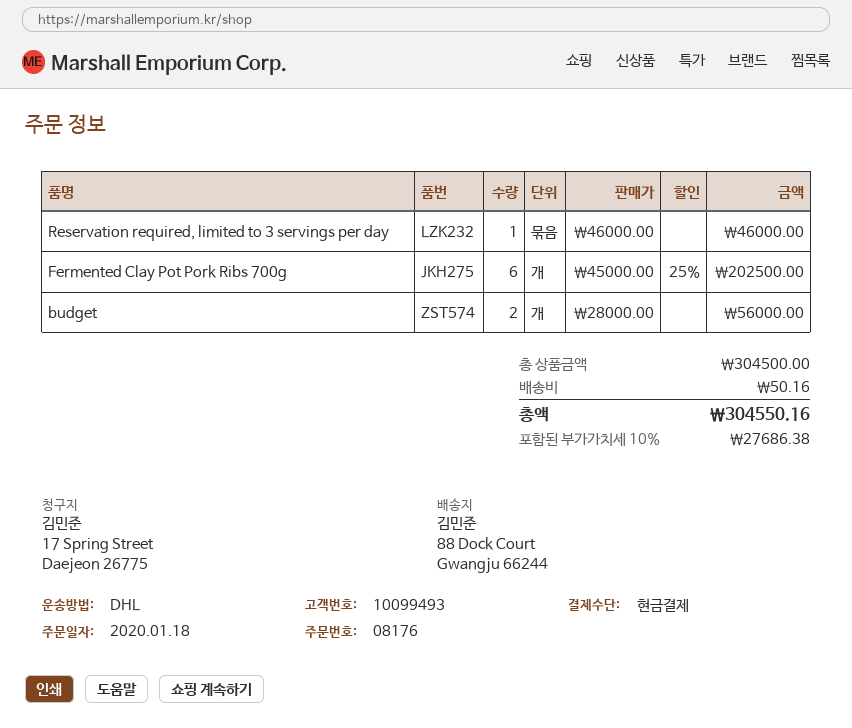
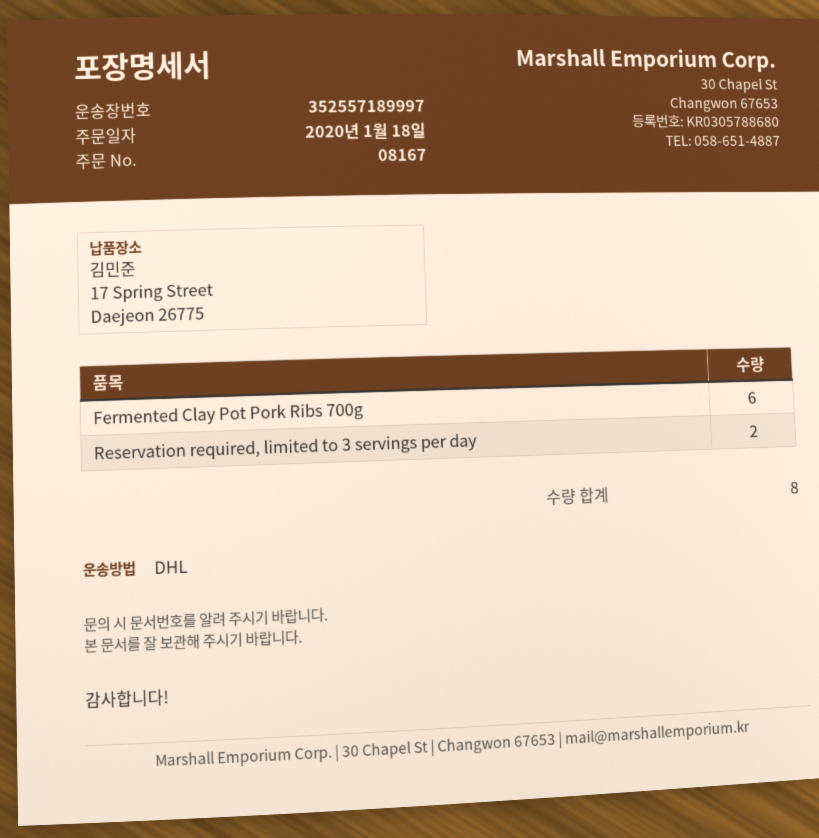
order number: 08176 -> 08167
ship to: 88 Dock Court, Gwangju 66244 -> 17 Spring Street, Daejeon 26775
Reservation required, limited to 3 servings per day: 1 -> 2
budget: 2 -> none

